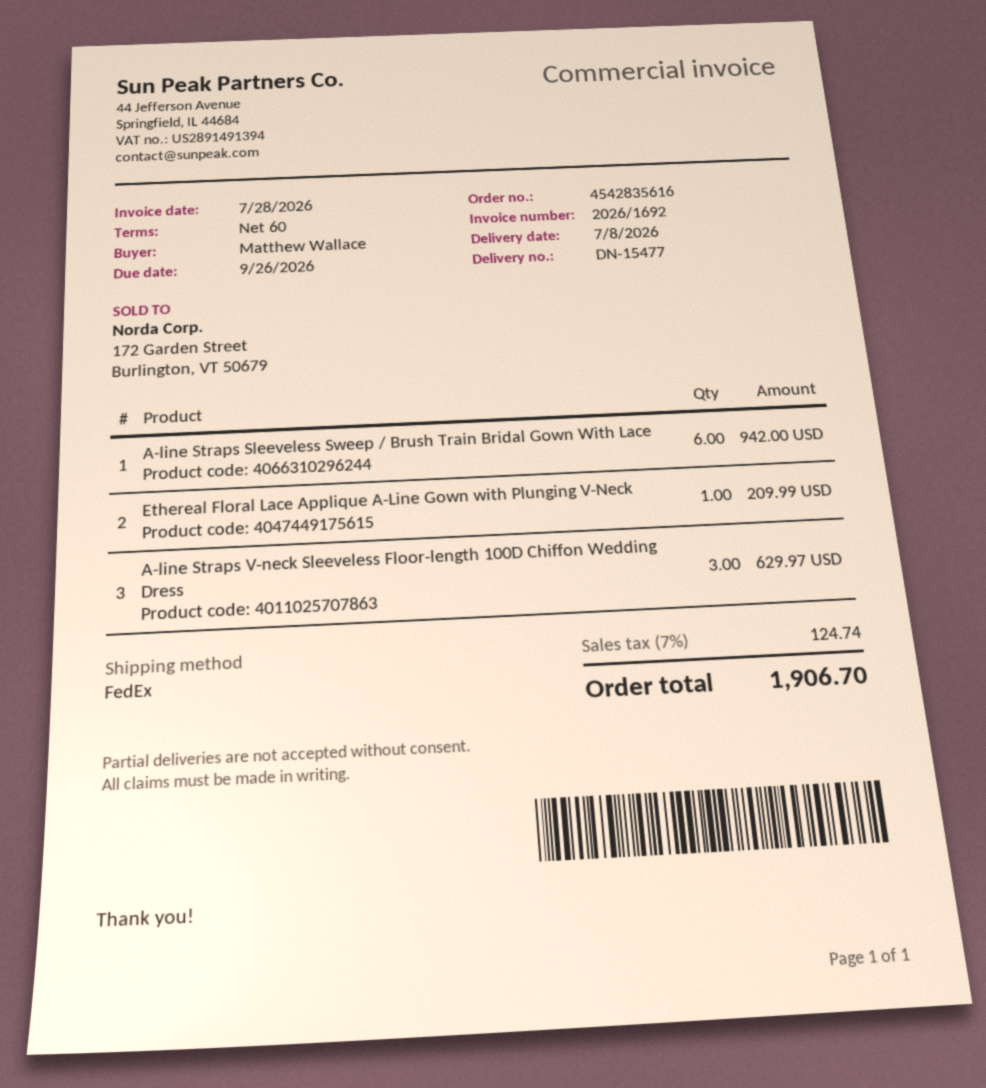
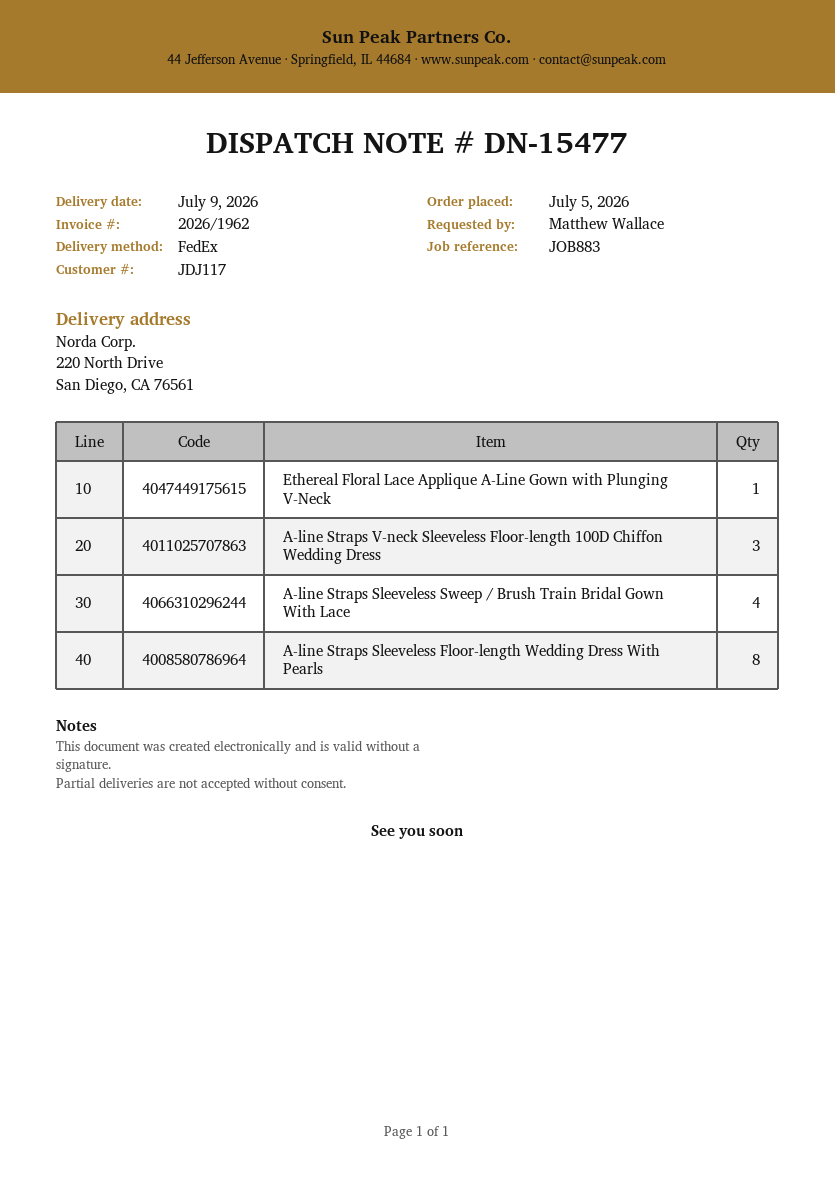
delivery date: 2026-07-08 -> 2026-07-09
invoice number: 2026/1692 -> 2026/1962
A-line Straps Sleeveless Sweep / Brush Train Bridal Gown With Lace: 6 -> 4
A-line Straps Sleeveless Floor-length Wedding Dress With Pearls: none -> 8

